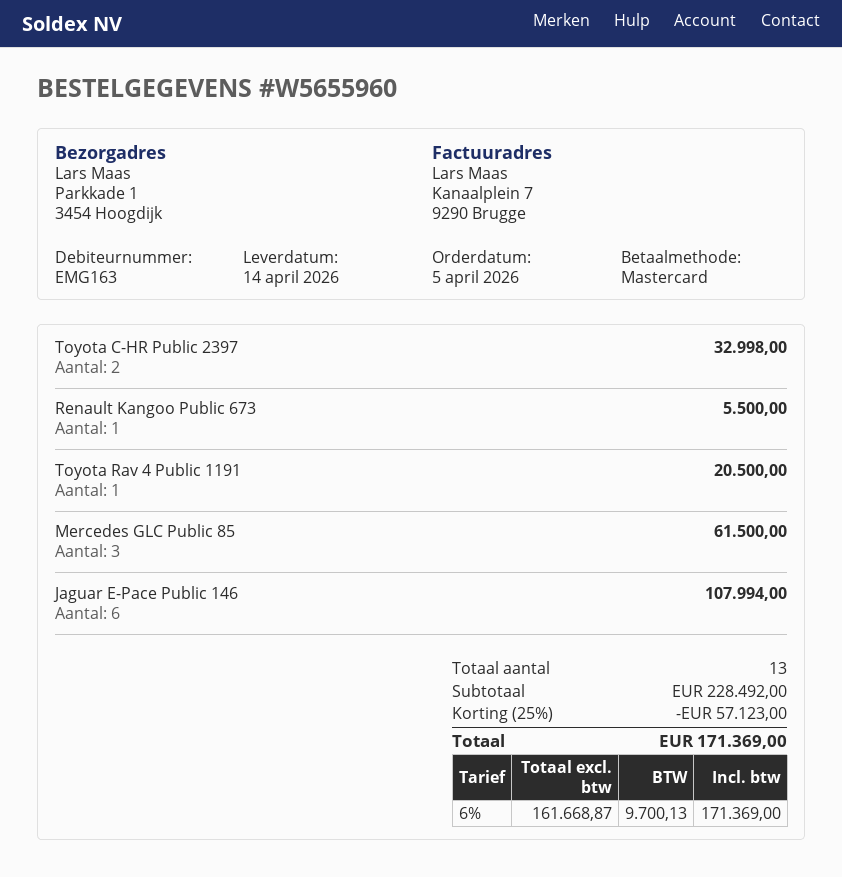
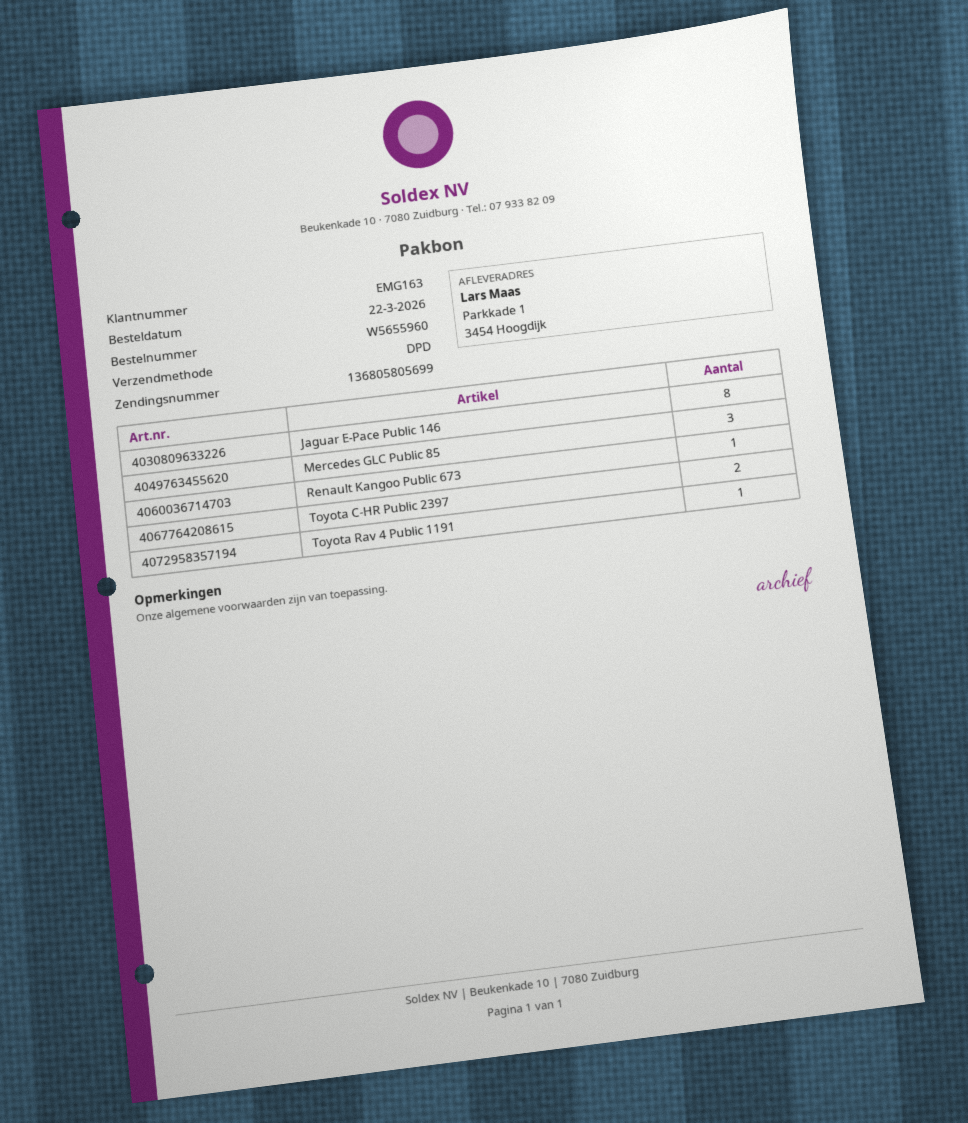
order date: 2026-04-05 -> 2026-03-22
Jaguar E-Pace Public 146: 6 -> 8

